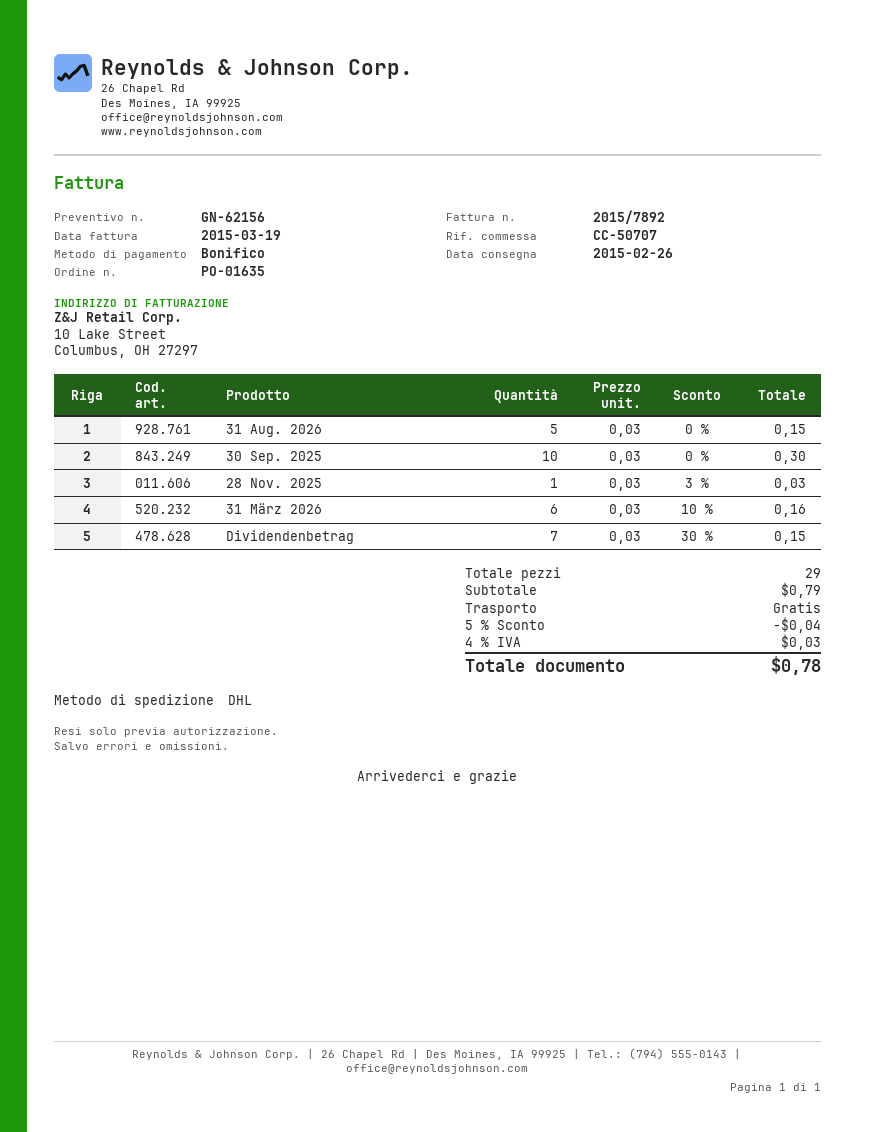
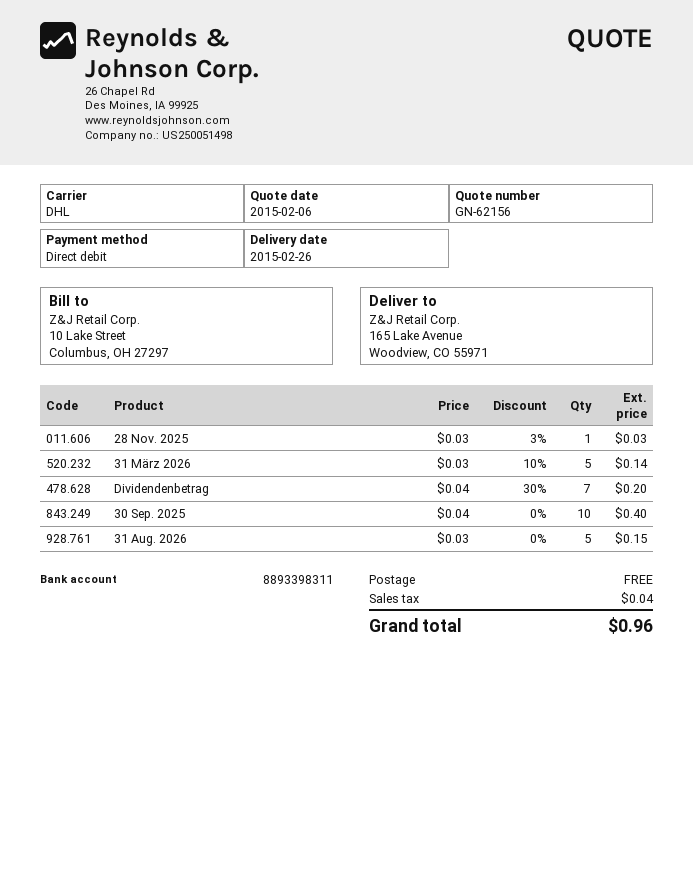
payment method: bank transfer -> direct debit
30 Sep. 2025: 10 x 0.03 = 0.30 -> 10 x 0.04 = 0.40
31 März 2026: 6 x 0.03 - 10% = 0.16 -> 5 x 0.03 - 10% = 0.14
Dividendenbetrag: 7 x 0.03 - 30% = 0.15 -> 7 x 0.04 - 30% = 0.20
discount: 5% = 0.04 -> none
tax: 0.03 -> 0.04
total: 0.78 -> 0.96

